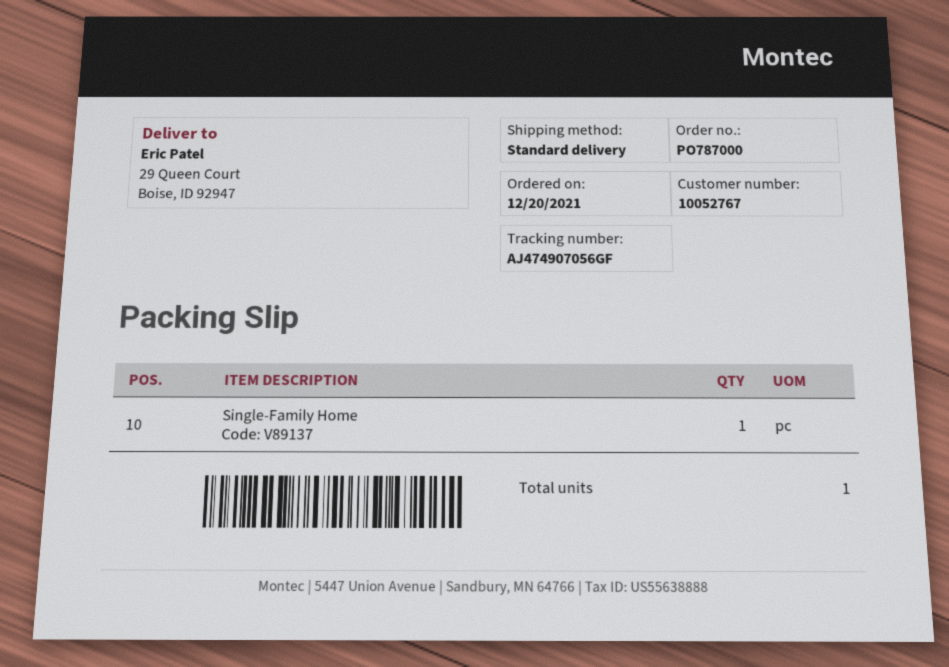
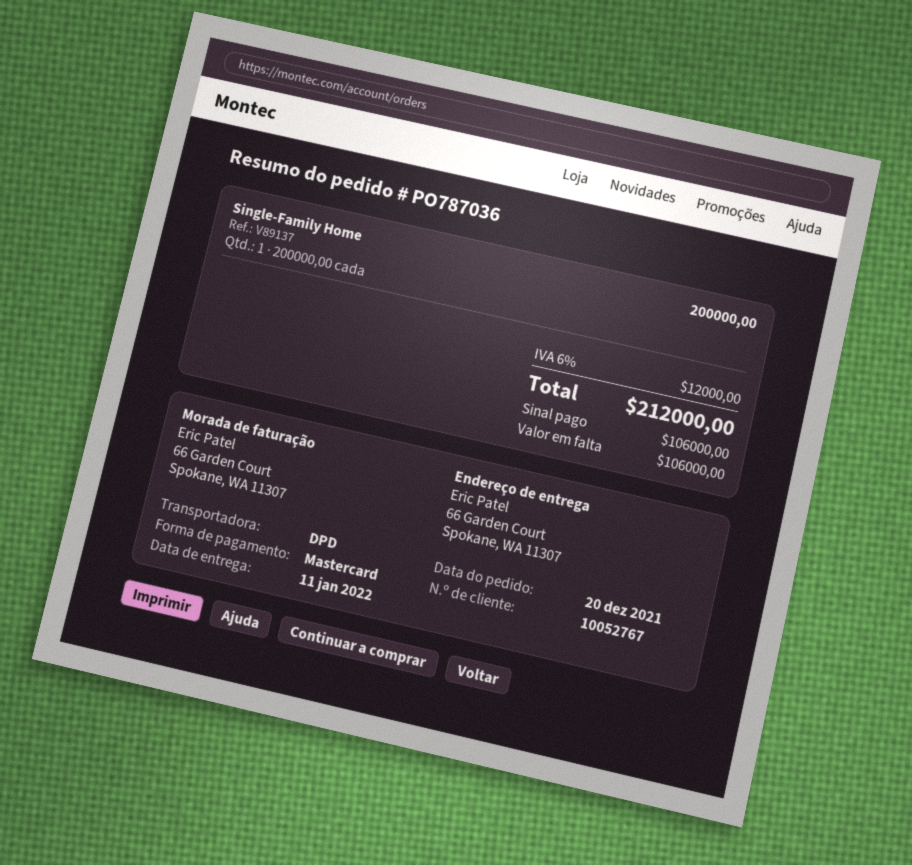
order number: PO787000 -> PO787036
shipping method: standard -> DPD
ship to: 29 Queen Court, Boise, ID 92947 -> 66 Garden Court, Spokane, WA 11307

